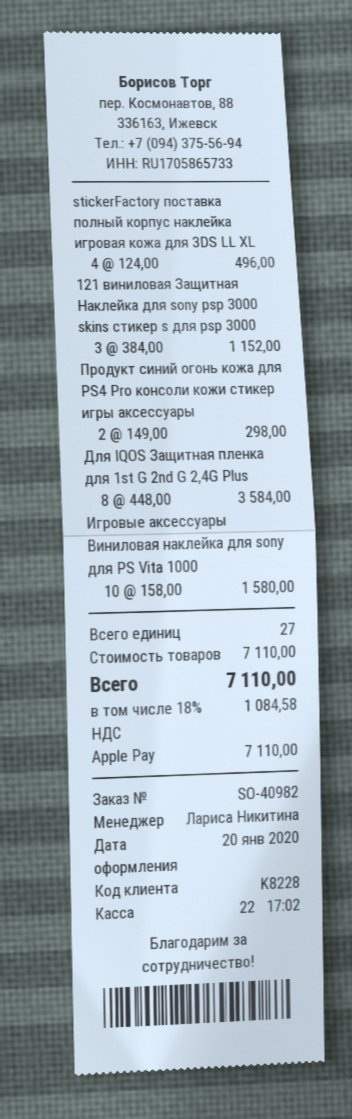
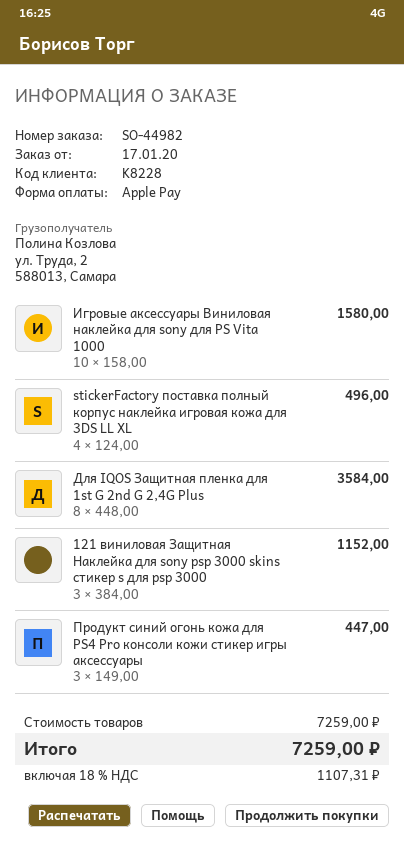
order number: SO-40982 -> SO-44982
order date: 2020-01-20 -> 2020-01-17
Продукт синий огонь кожа для PS4 Pro консоли кожи стикер игры аксессуары: 2 x 149.00 = 298.00 -> 3 x 149.00 = 447.00
subtotal: 7110.00 -> 7259.00
tax: 18% = 1084.58 -> 18% = 1107.31
total: 7110.00 -> 7259.00

